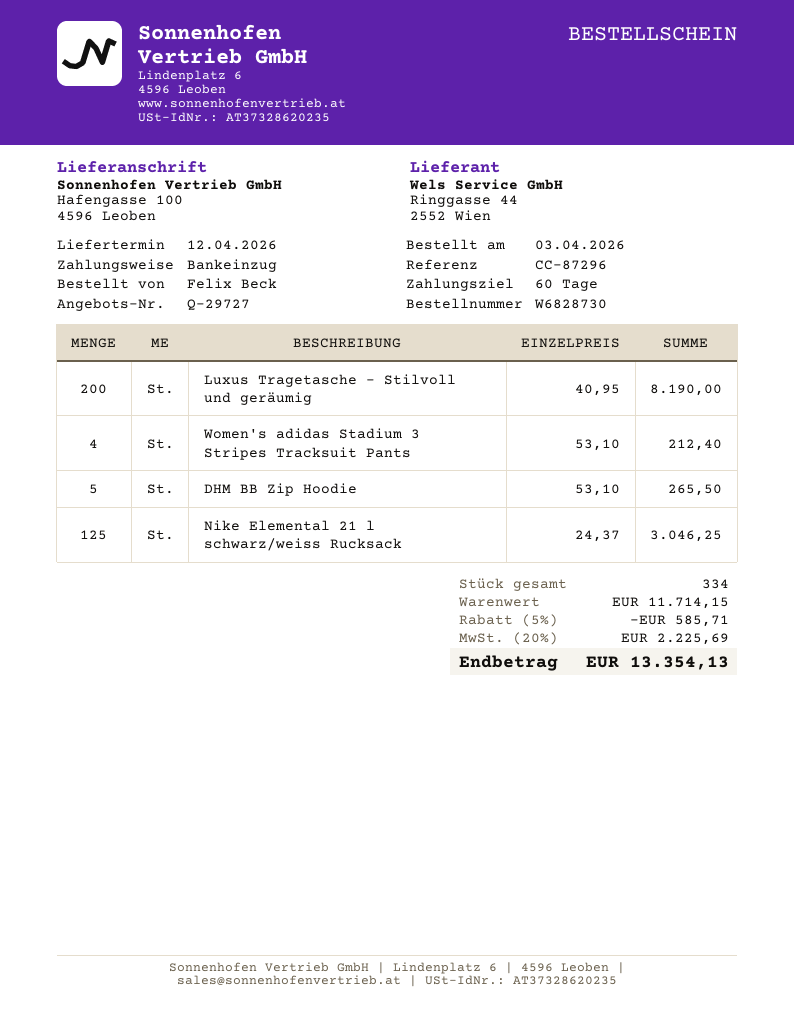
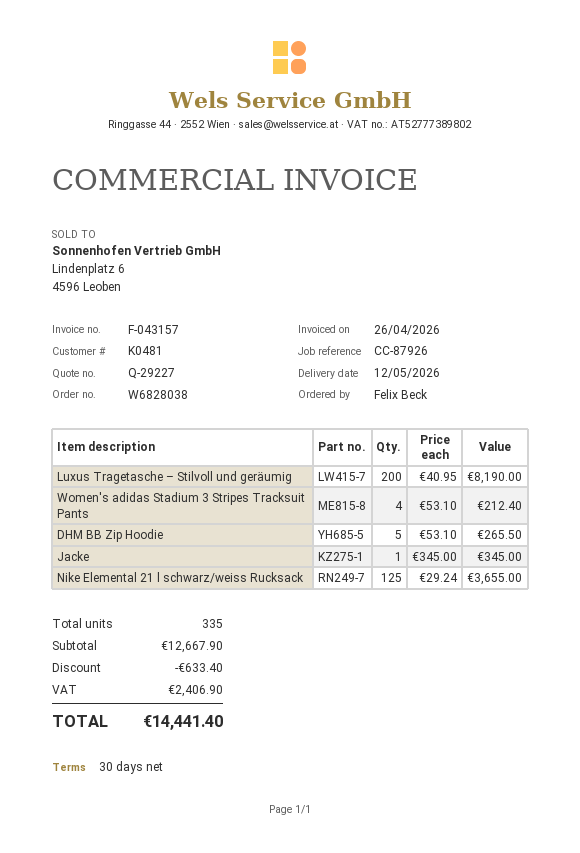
quote number: Q-29727 -> Q-29227
order number: W6828730 -> W6828038
delivery date: 2026-04-12 -> 2026-05-12
payment terms: 60 days -> 30 days
reference: CC-87296 -> CC-87926
Nike Elemental 21 l schwarz/weiss Rucksack: 125 x 24.37 = 3046.25 -> 125 x 29.24 = 3655.00
Jacke: none -> 1 x 345.00 = 345.00
total quantity: 334 -> 335
subtotal: 11714.15 -> 12667.90
discount: 585.71 -> 633.40
tax: 2225.69 -> 2406.90
total: 13354.13 -> 14441.40

